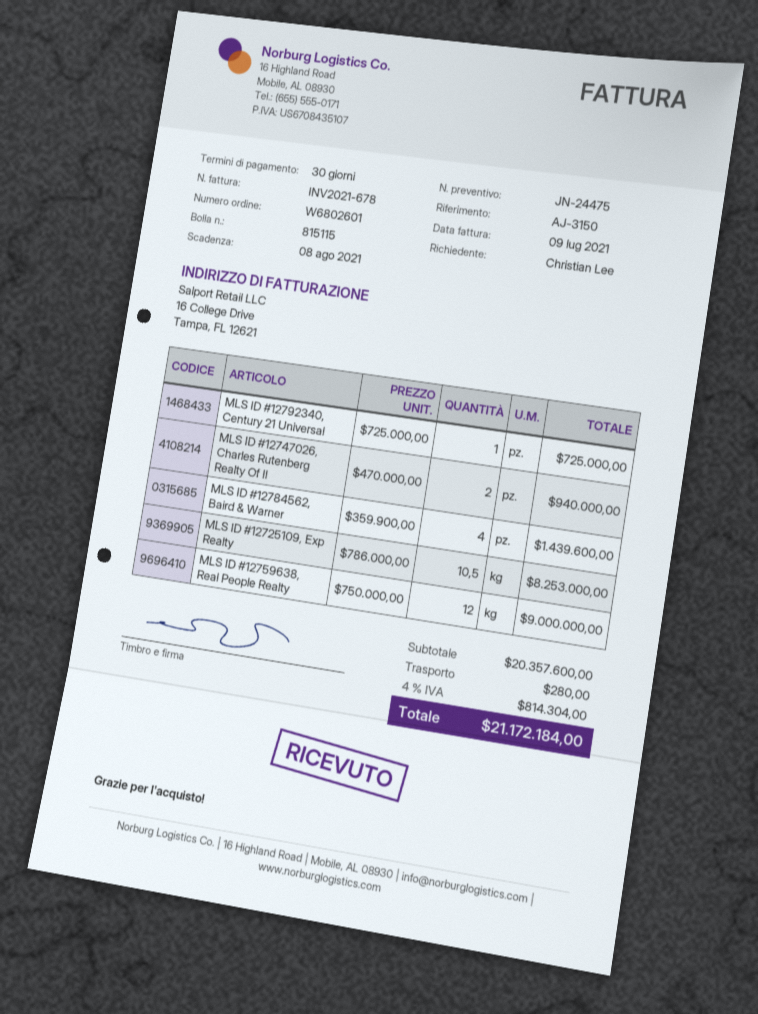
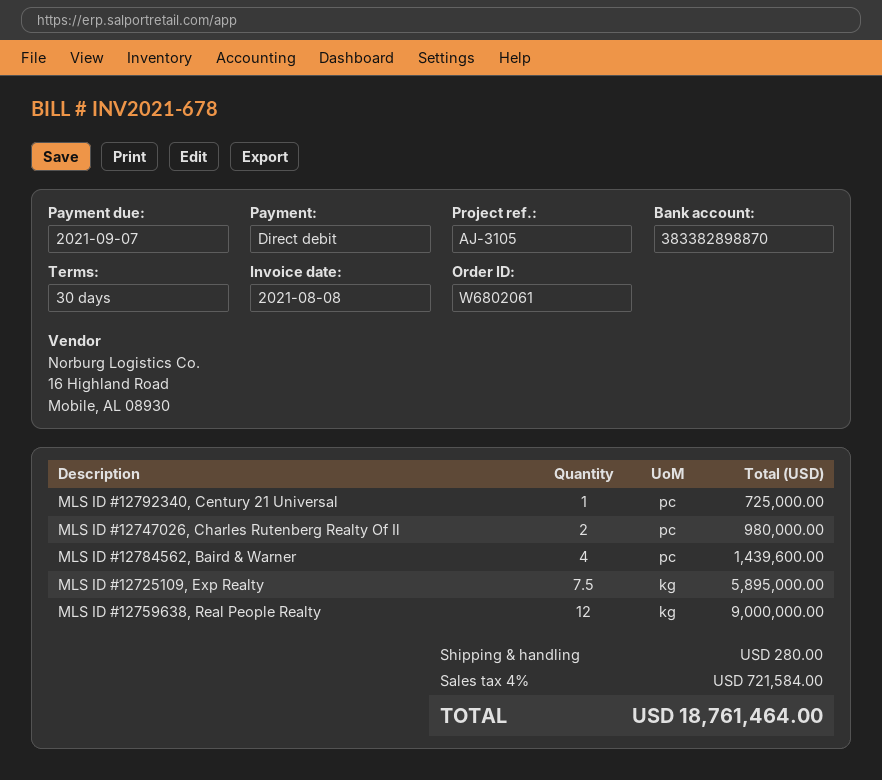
order number: W6802601 -> W6802061
invoice date: 2021-07-09 -> 2021-08-08
due date: 2021-08-08 -> 2021-09-07
reference: AJ-3150 -> AJ-3105
MLS ID #12747026, Charles Rutenberg Realty Of Il: 2 for 940000.00 -> 2 for 980000.00
MLS ID #12725109, Exp Realty: 10.5 for 8253000.00 -> 7.5 for 5895000.00
tax: 4% = 814304.00 -> 4% = 721584.00
total: 21172184.00 -> 18761464.00

